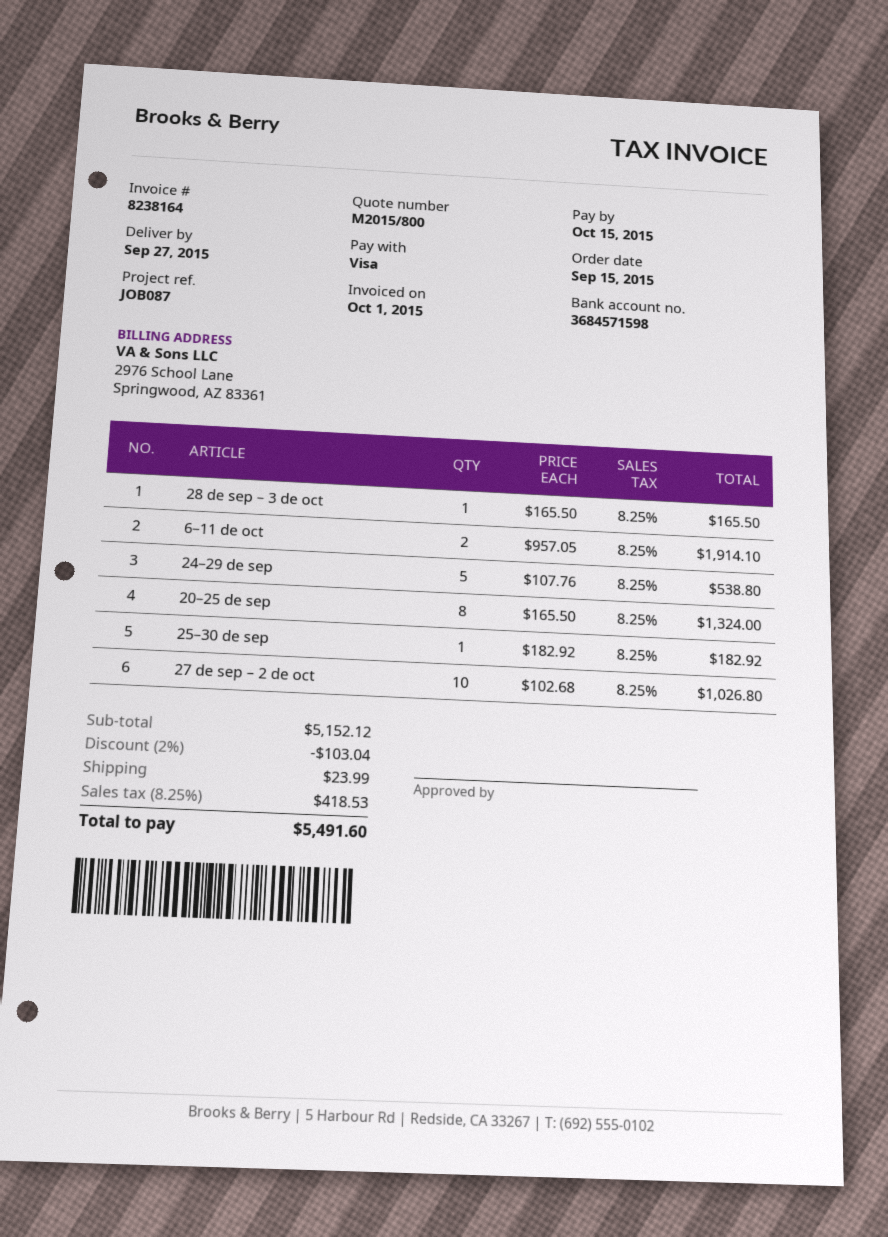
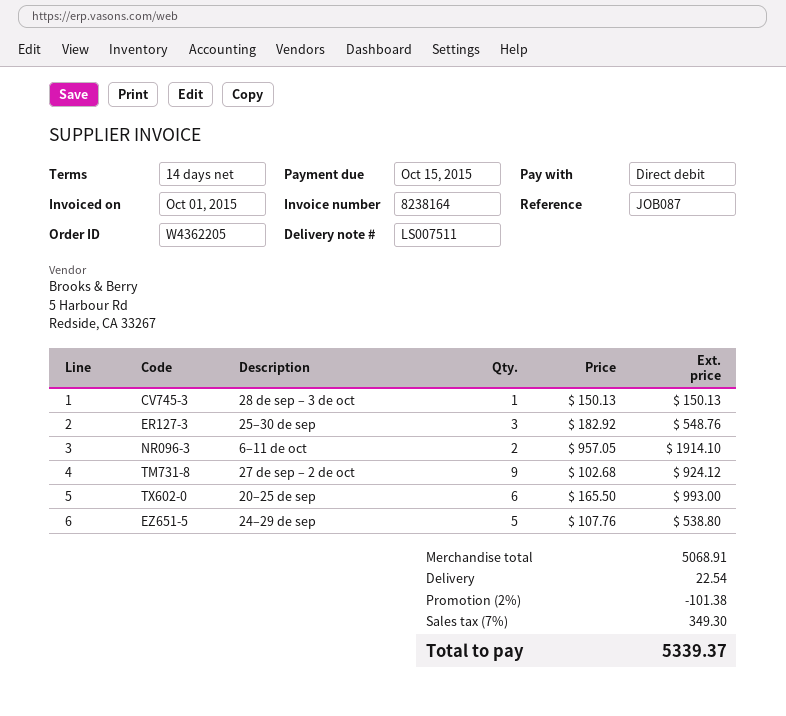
payment method: Visa -> direct debit
28 de sep – 3 de oct: 1 x 165.50 = 165.50 -> 1 x 150.13 = 150.13
20–25 de sep: 8 x 165.50 = 1324.00 -> 6 x 165.50 = 993.00
25–30 de sep: 1 x 182.92 = 182.92 -> 3 x 182.92 = 548.76
27 de sep – 2 de oct: 10 x 102.68 = 1026.80 -> 9 x 102.68 = 924.12
subtotal: 5152.12 -> 5068.91
discount: 2% = 103.04 -> 2% = 101.38
shipping: 23.99 -> 22.54
tax: 8.25% = 418.53 -> 7% = 349.30
total: 5491.60 -> 5339.37

